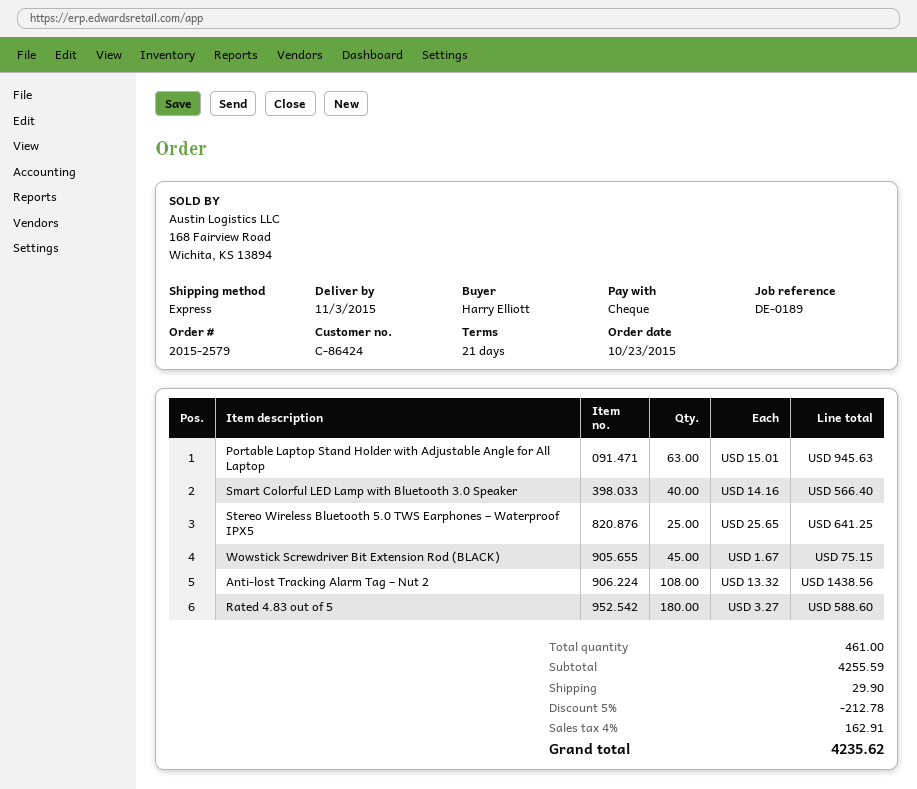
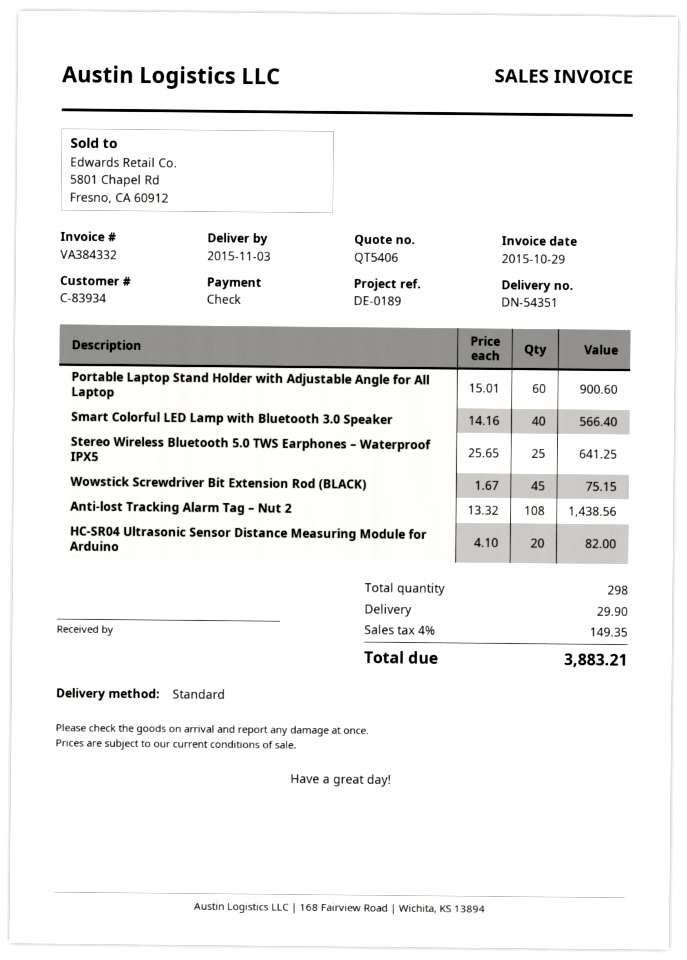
customer number: C-86424 -> C-83934
shipping method: express -> standard
Portable Laptop Stand Holder with Adjustable Angle for All Laptop: 63 x 15.01 = 945.63 -> 60 x 15.01 = 900.60
Rated 4.83 out of 5: 180 x 3.27 = 588.60 -> none
HC-SR04 Ultrasonic Sensor Distance Measuring Module for Arduino: none -> 20 x 4.10 = 82.00
total quantity: 461 -> 298
discount: 5% = 212.78 -> none
tax: 4% = 162.91 -> 4% = 149.35
total: 4235.62 -> 3883.21

